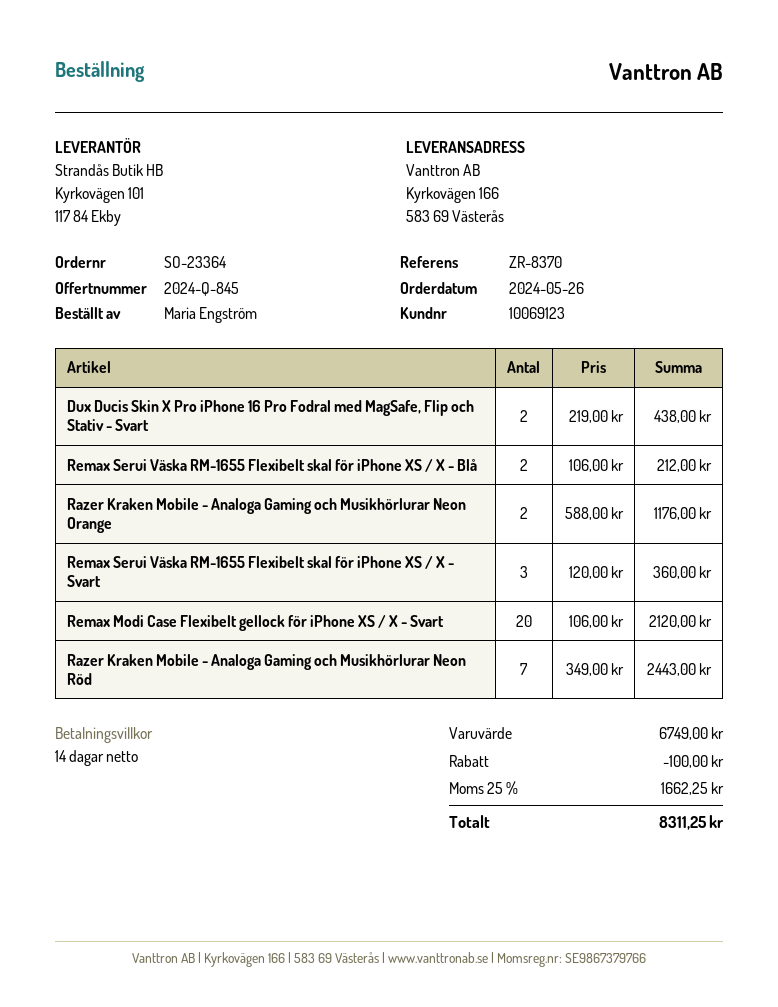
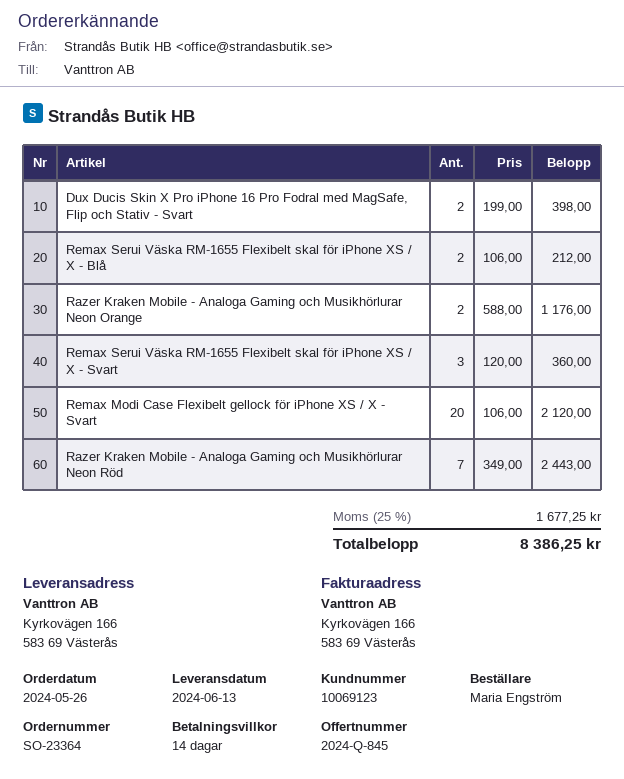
Dux Ducis Skin X Pro iPhone 16 Pro Fodral med MagSafe, Flip och Stativ - Svart: 2 x 219.00 = 438.00 -> 2 x 199.00 = 398.00
discount: 100.00 -> none
tax: 25% = 1662.25 -> 25% = 1677.25
total: 8311.25 -> 8386.25

